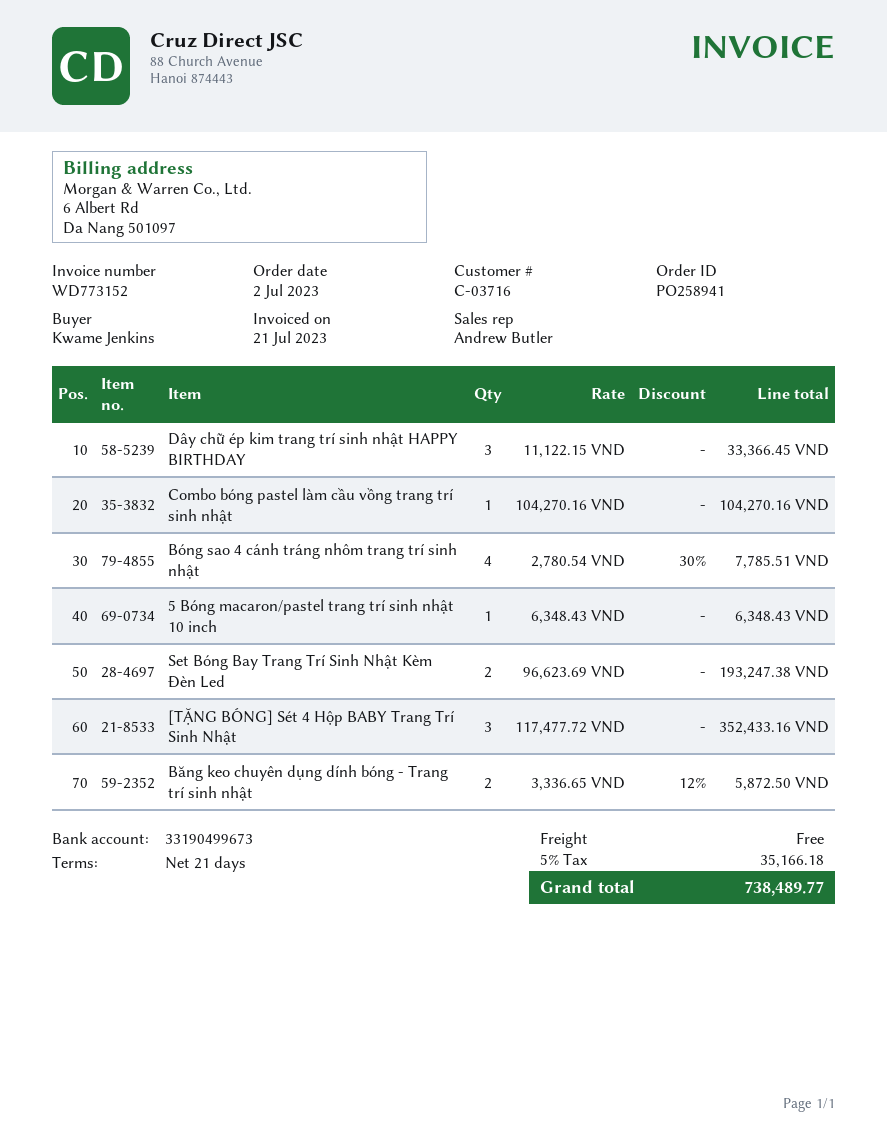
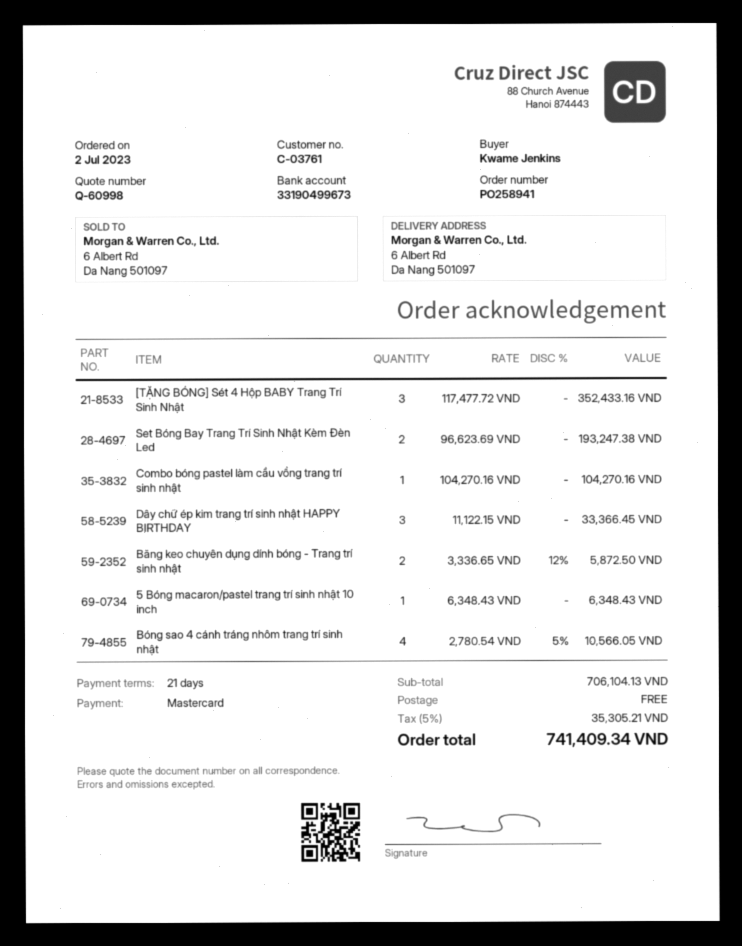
customer number: C-03716 -> C-03761
Bóng sao 4 cánh tráng nhôm trang trí sinh nhật: 4 x 2780.54 - 30% = 7785.51 -> 4 x 2780.54 - 5% = 10566.05
tax: 5% = 35166.18 -> 5% = 35305.21
total: 738489.77 -> 741409.34

